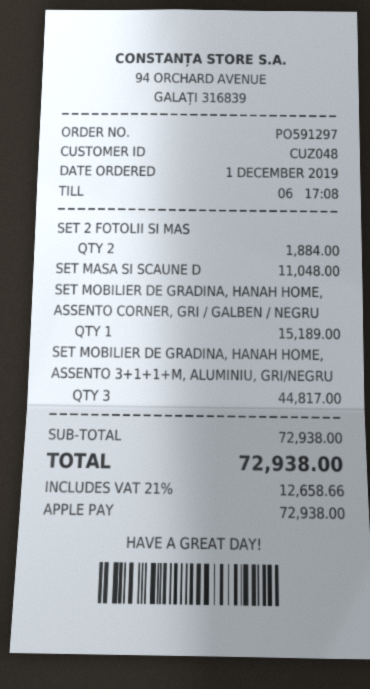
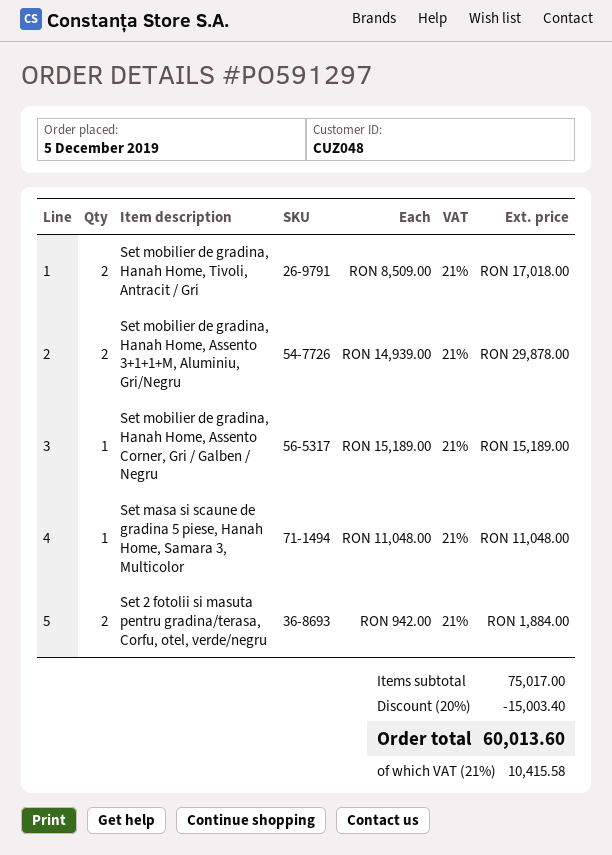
order date: 2019-12-01 -> 2019-12-05
SET MOBILIER DE GRADINA, HANAH HOME, ASSENTO 3+1+1+M, ALUMINIU, GRI/NEGRU: 3 for 44817.00 -> 2 for 29878.00
Set mobilier de gradina, Hanah Home, Tivoli, Antracit / Gri: none -> 2 for 17018.00
subtotal: 72938.00 -> 75017.00
discount: none -> 20% = 15003.40
tax: 21% = 12658.66 -> 21% = 10415.58
total: 72938.00 -> 60013.60

